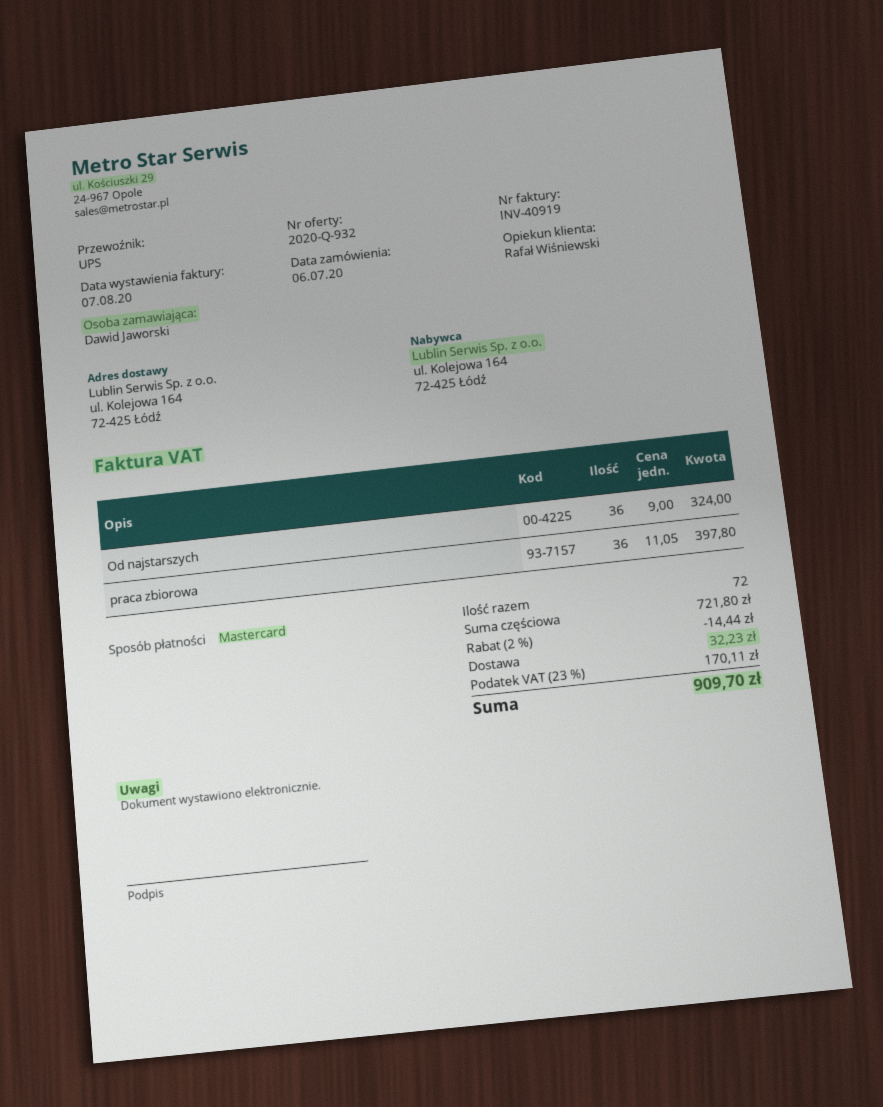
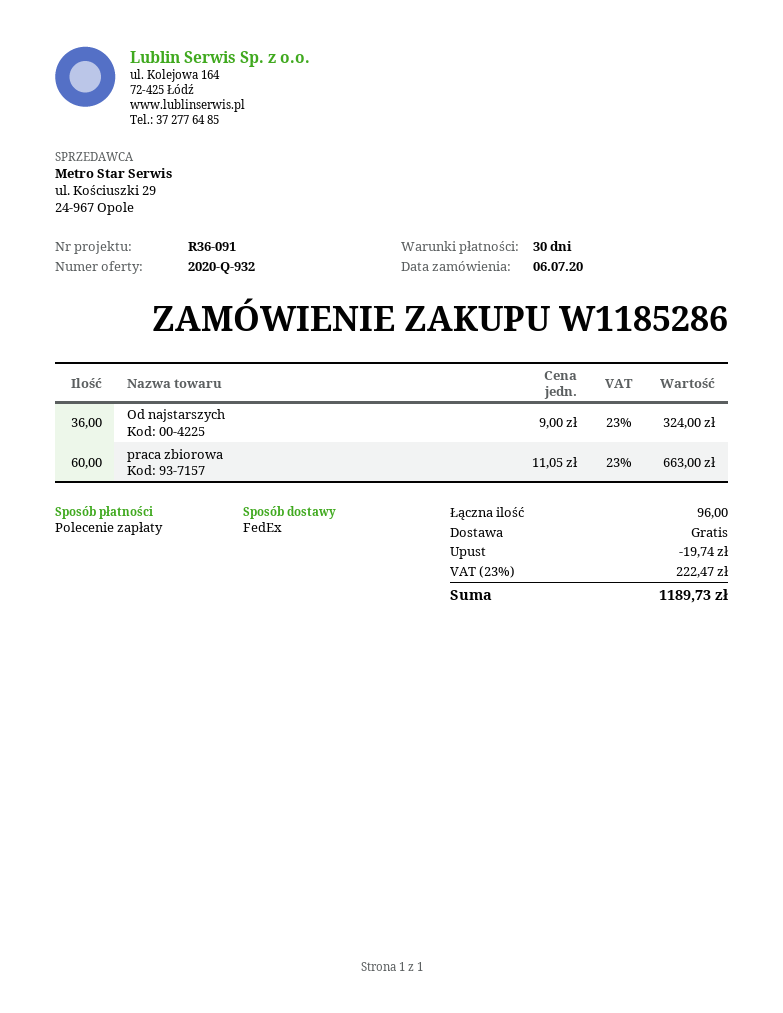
payment method: Mastercard -> direct debit
shipping method: UPS -> FedEx
praca zbiorowa: 36 x 11.05 = 397.80 -> 60 x 11.05 = 663.00
total quantity: 72 -> 96
discount: 14.44 -> 19.74
shipping: 32.23 -> 0.00
tax: 23% = 170.11 -> 23% = 222.47
total: 909.70 -> 1189.73

